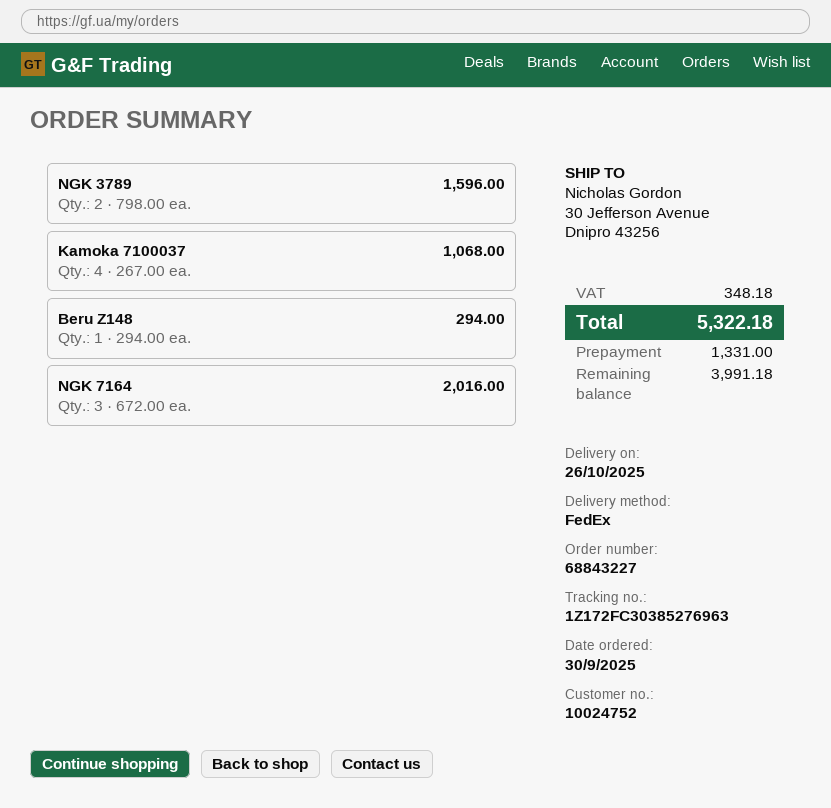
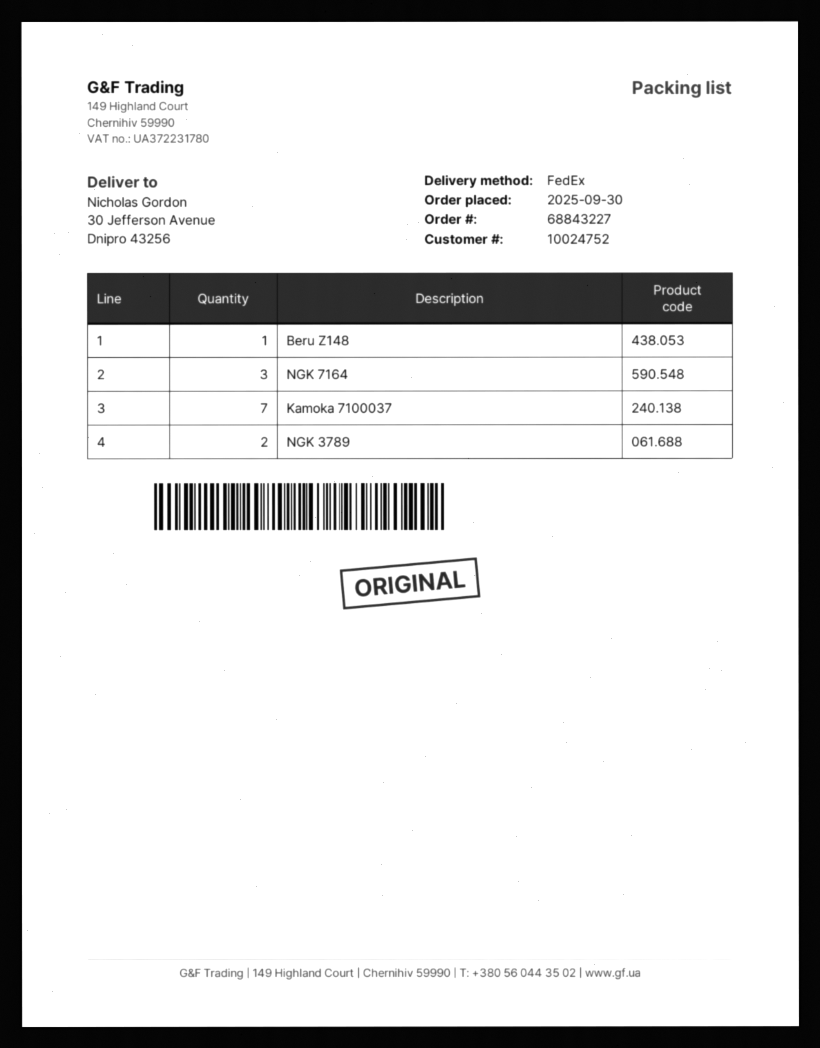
Kamoka 7100037: 4 -> 7

